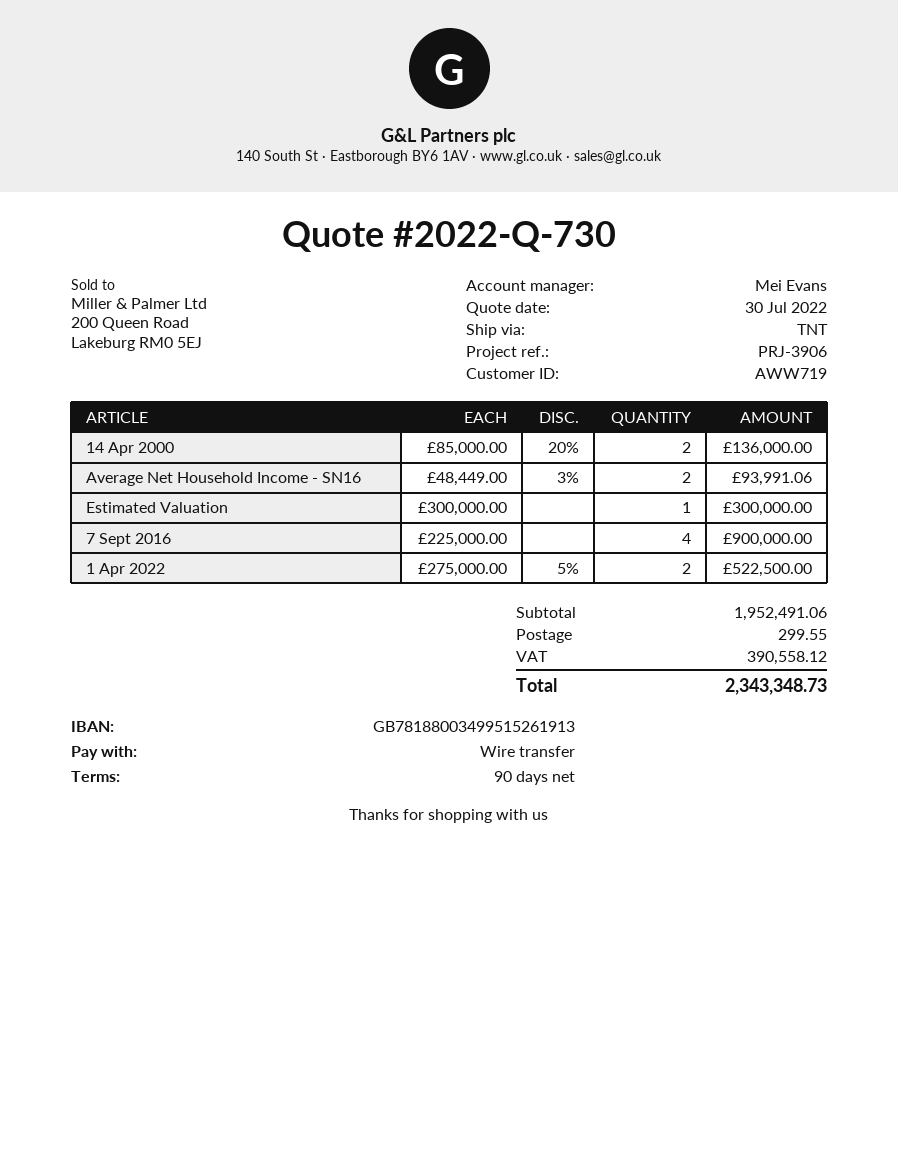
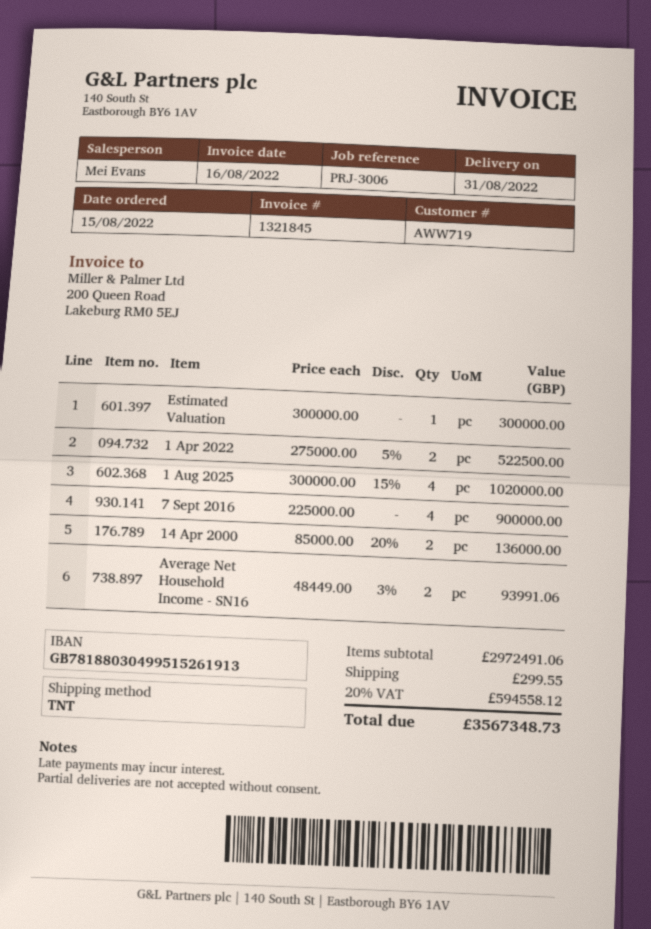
reference: PRJ-3906 -> PRJ-3006
bank account: GB78188003499515261913 -> GB78188030499515261913
1 Aug 2025: none -> 4 x 300000.00 - 15% = 1020000.00
subtotal: 1952491.06 -> 2972491.06
tax: 390558.12 -> 594558.12
total: 2343348.73 -> 3567348.73

